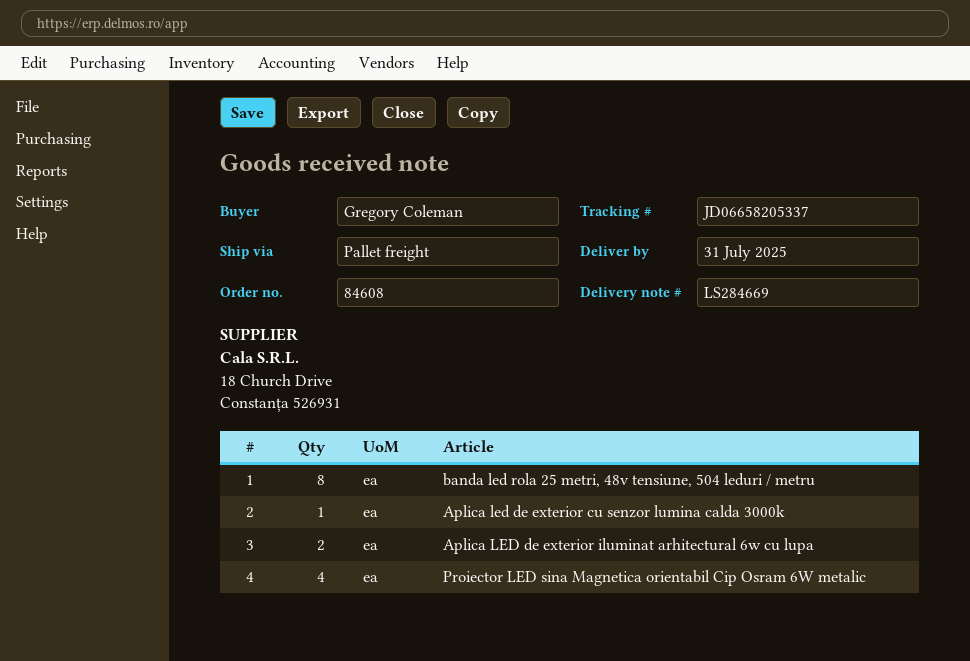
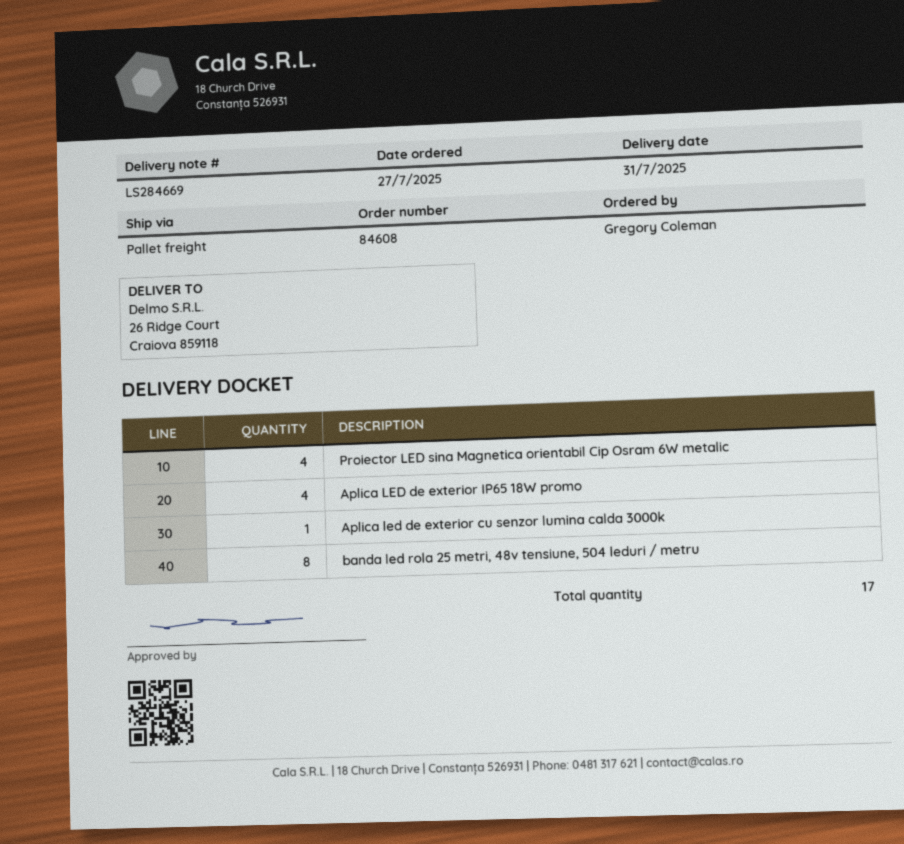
Aplica LED de exterior iluminat arhitectural 6w cu lupa: 2 -> none
Aplica LED de exterior IP65 18W promo: none -> 4

